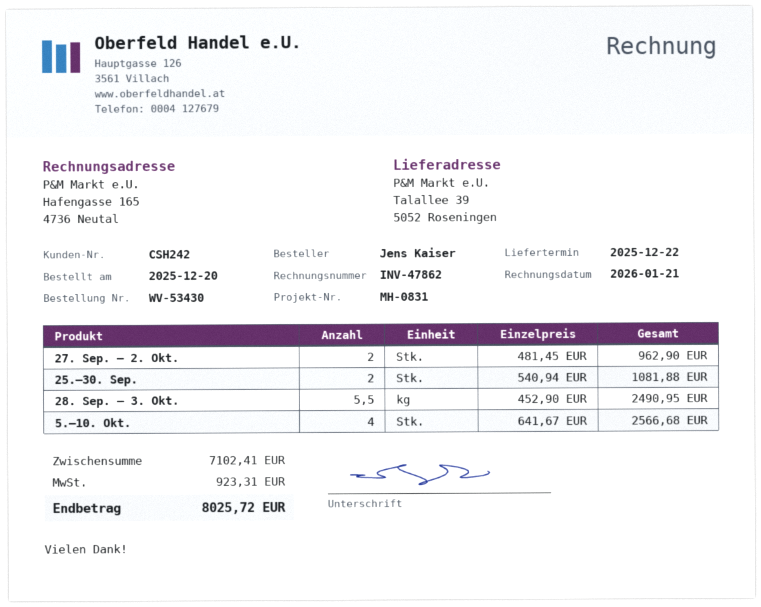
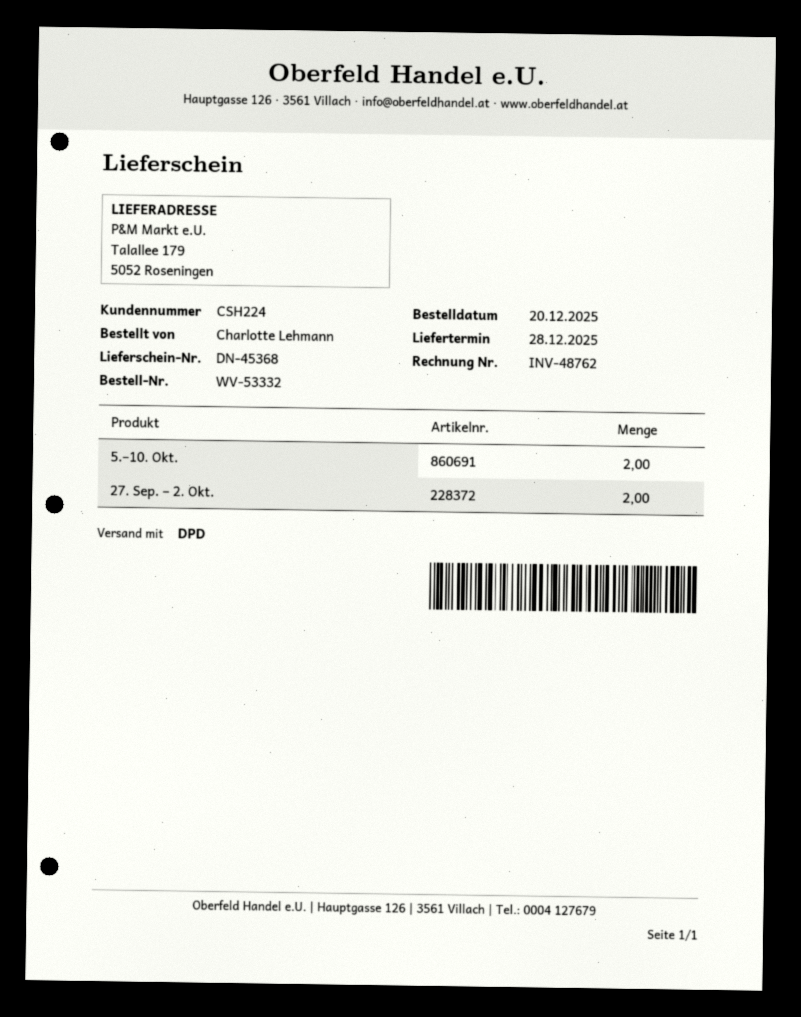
order number: WV-53430 -> WV-53332
delivery date: 2025-12-22 -> 2025-12-28
invoice number: INV-47862 -> INV-48762
customer number: CSH242 -> CSH224
ordered by: Jens Kaiser -> Charlotte Lehmann
ship to: Talallee 39, 5052 Roseningen -> Talallee 179, 5052 Roseningen
25.–30. Sep.: 2 -> none
28. Sep. – 3. Okt.: 5.5 -> none
5.–10. Okt.: 4 -> 2

